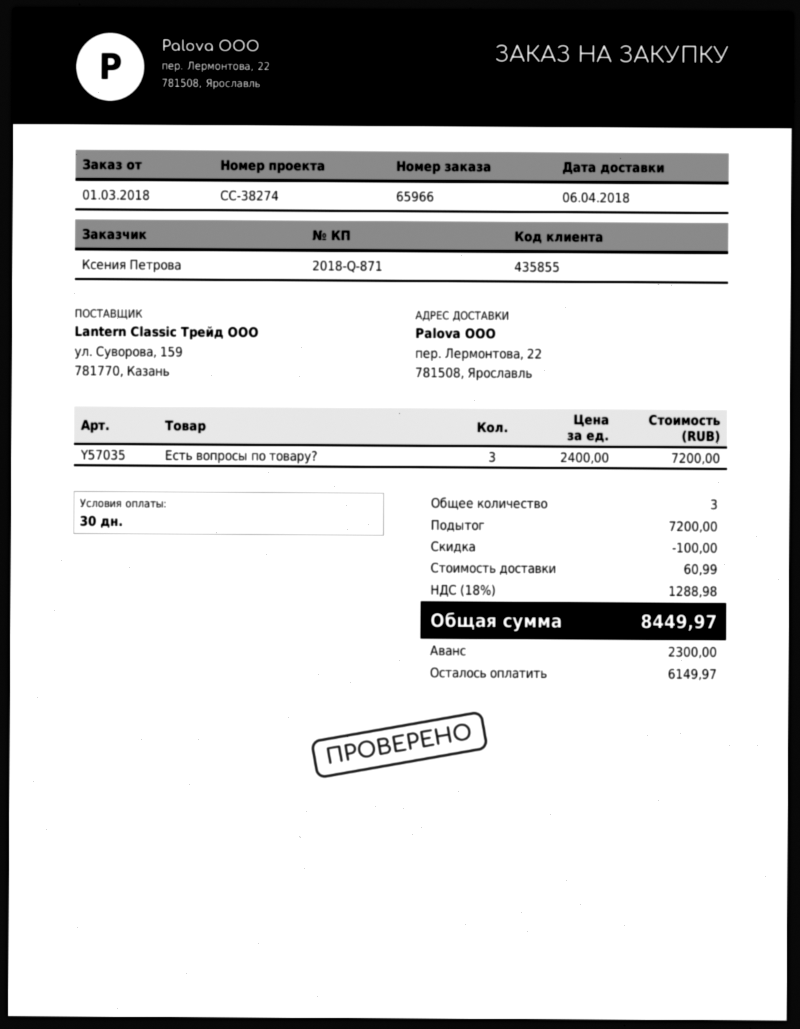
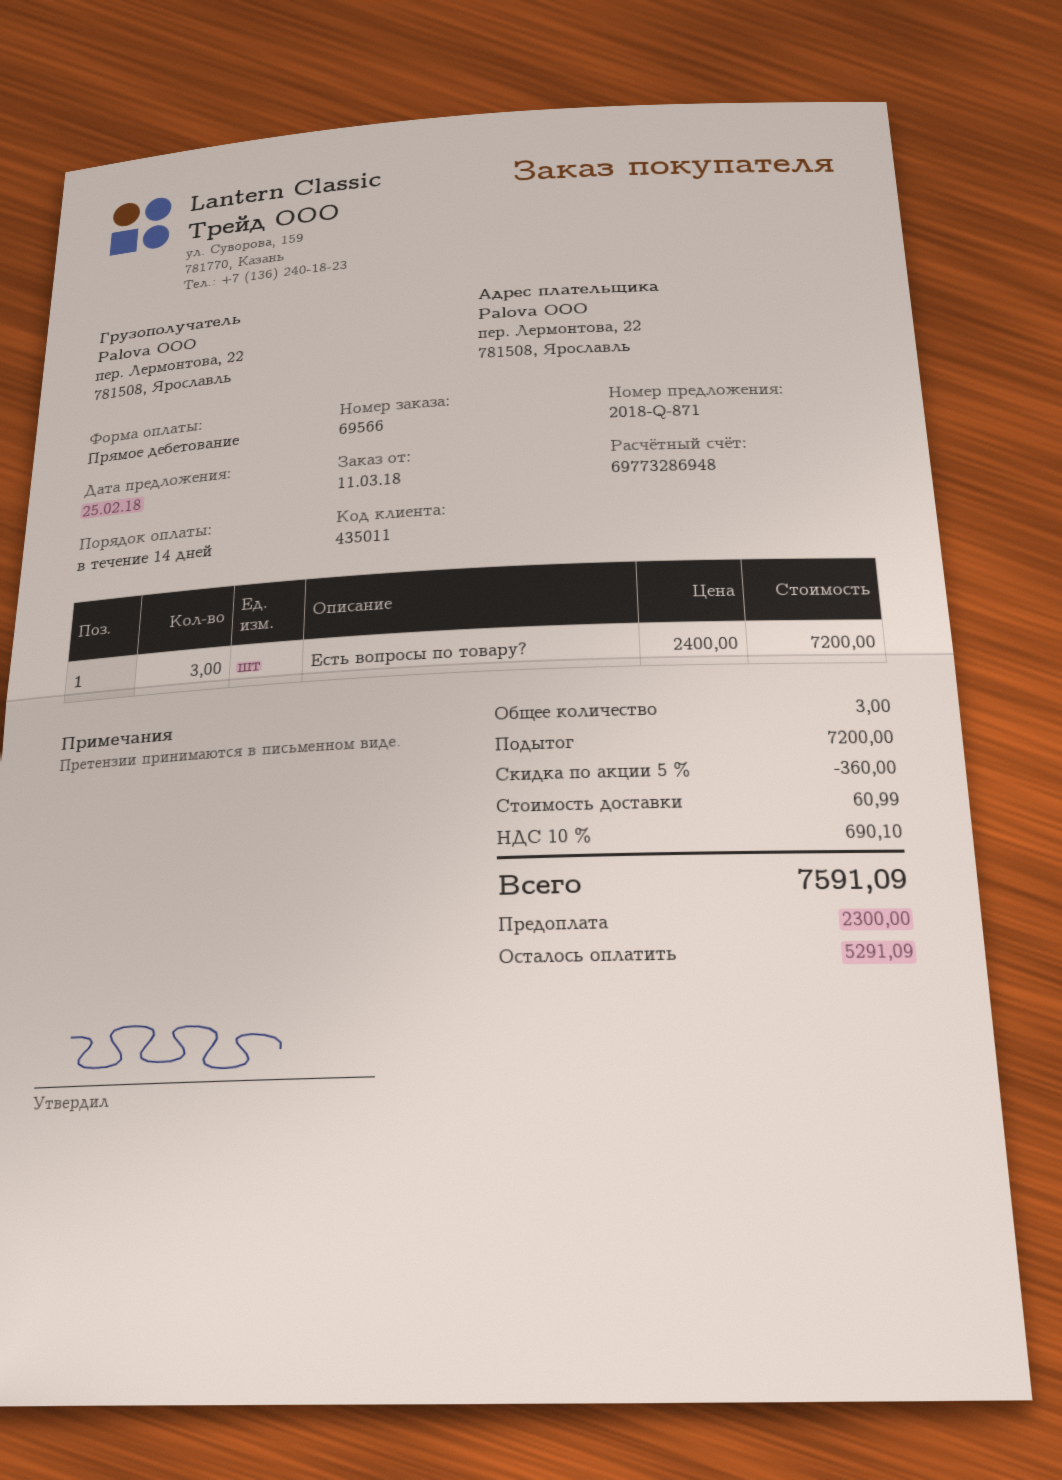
order number: 65966 -> 69566
order date: 2018-03-01 -> 2018-03-11
payment terms: 30 days -> 14 days
customer number: 435855 -> 435011
discount: 100.00 -> 360.00
tax: 18% = 1288.98 -> 10% = 690.10
total: 8449.97 -> 7591.09
balance: 6149.97 -> 5291.09

